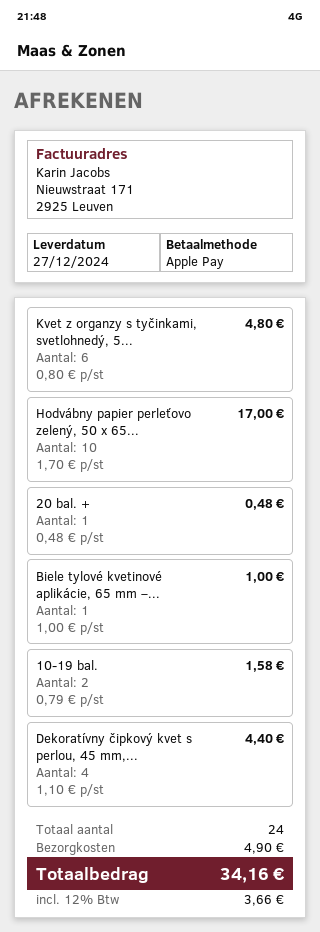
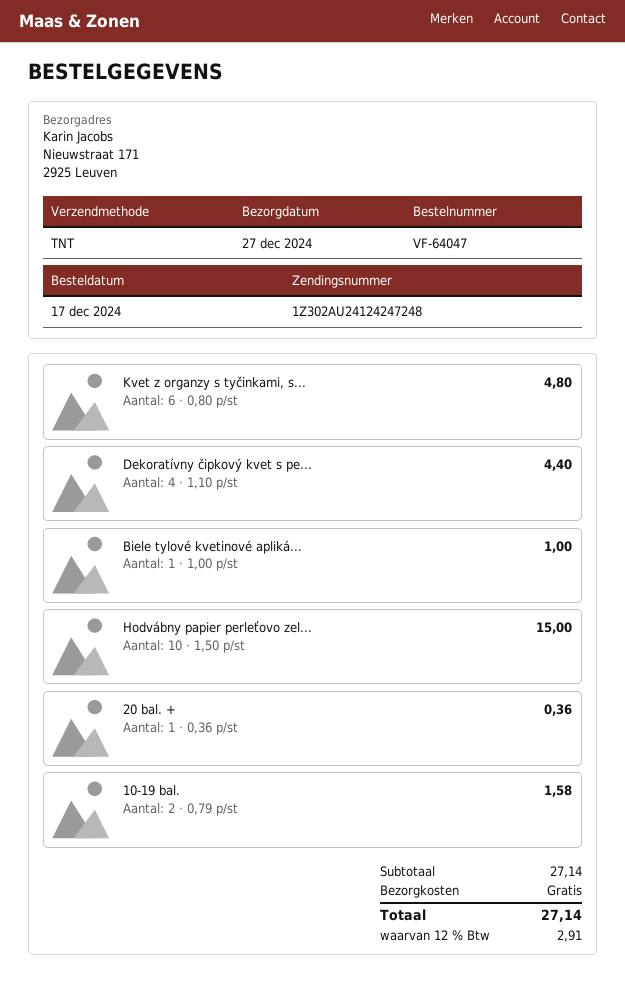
Hodvábny papier perleťovo zelený, 50 x 65...: 10 x 1.70 = 17.00 -> 10 x 1.50 = 15.00
20 bal. +: 1 x 0.48 = 0.48 -> 1 x 0.36 = 0.36
shipping: 4.90 -> 0.00
tax: 12% = 3.66 -> 12% = 2.91
total: 34.16 -> 27.14

